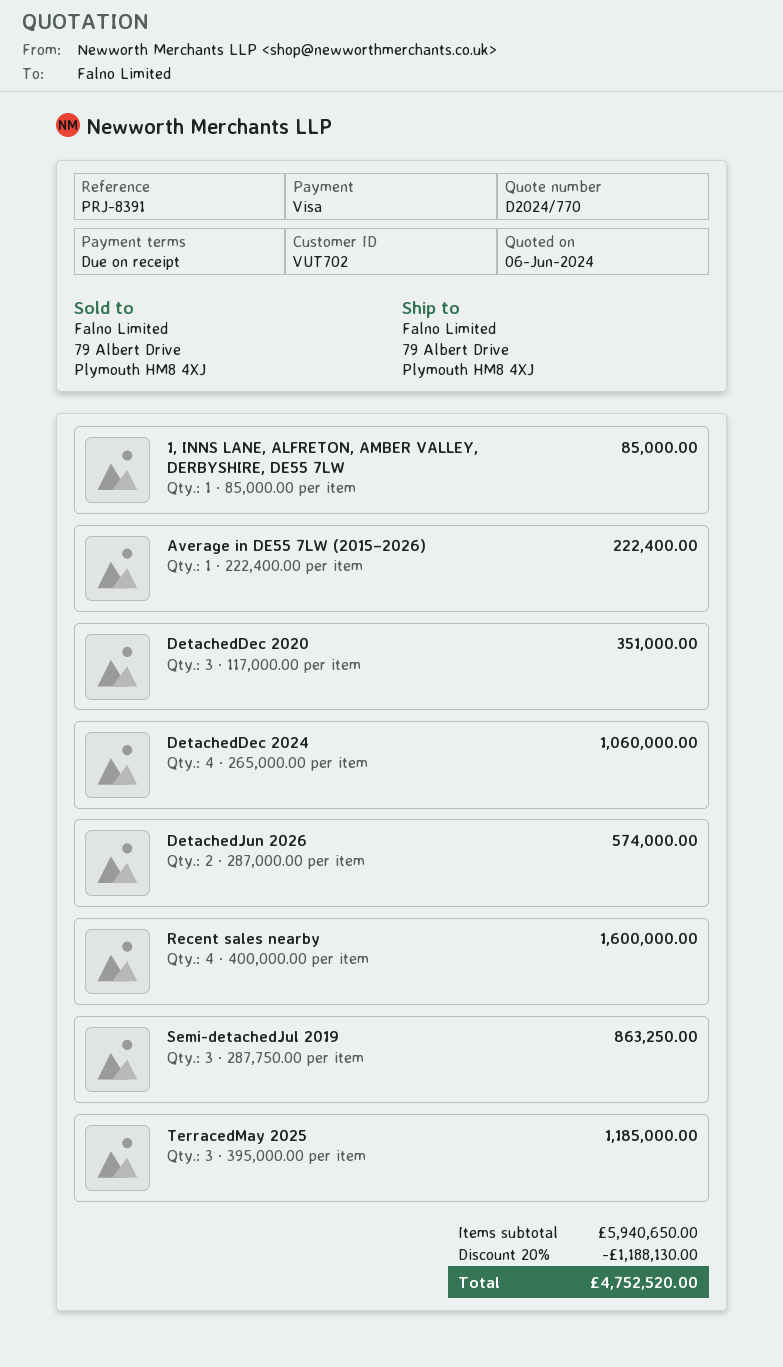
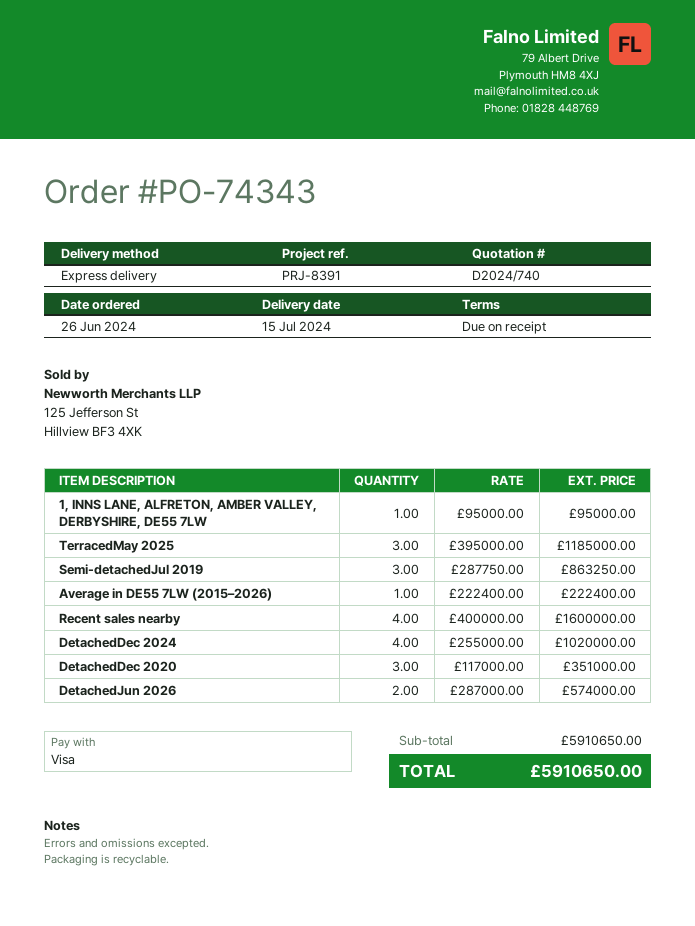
quote number: D2024/770 -> D2024/740
1, INNS LANE, ALFRETON, AMBER VALLEY, DERBYSHIRE, DE55 7LW: 1 x 85000.00 = 85000.00 -> 1 x 95000.00 = 95000.00
DetachedDec 2024: 4 x 265000.00 = 1060000.00 -> 4 x 255000.00 = 1020000.00
subtotal: 5940650.00 -> 5910650.00
discount: 20% = 1188130.00 -> none
total: 4752520.00 -> 5910650.00

